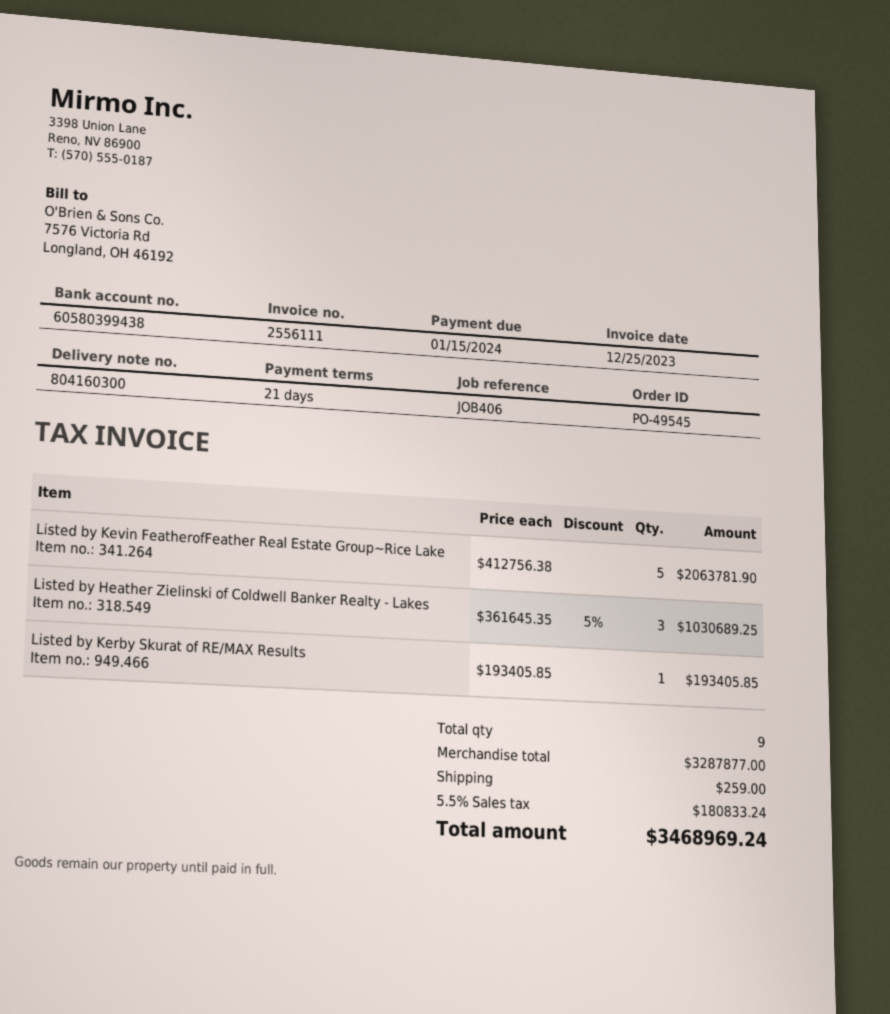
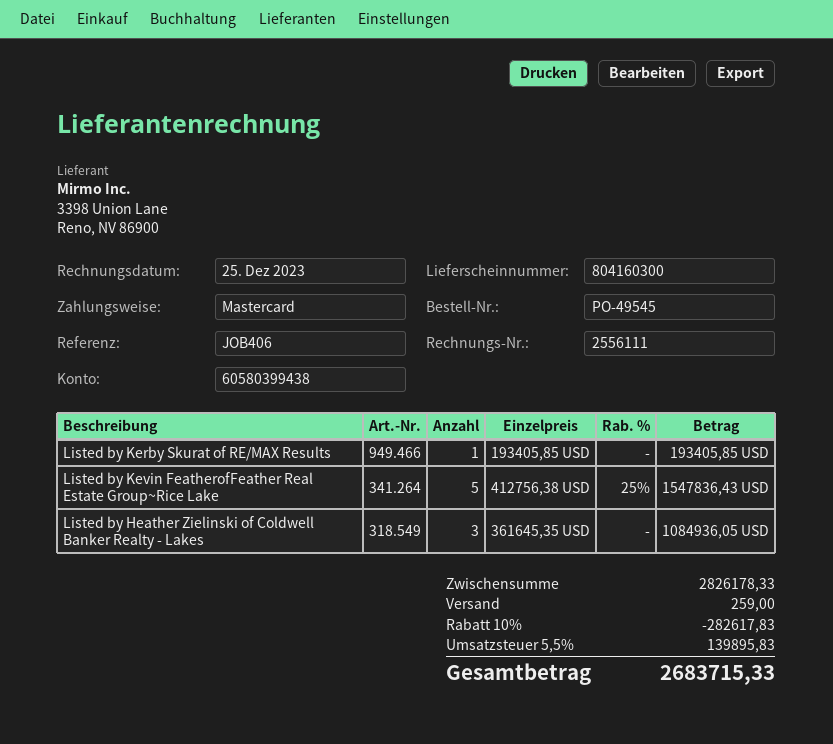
Listed by Kevin FeatherofFeather Real Estate Group~Rice Lake: 5 x 412756.38 = 2063781.90 -> 5 x 412756.38 - 25% = 1547836.43
Listed by Heather Zielinski of Coldwell Banker Realty - Lakes: 3 x 361645.35 - 5% = 1030689.25 -> 3 x 361645.35 = 1084936.05
subtotal: 3287877.00 -> 2826178.33
discount: none -> 10% = 282617.83
tax: 5.5% = 180833.24 -> 5.5% = 139895.83
total: 3468969.24 -> 2683715.33

